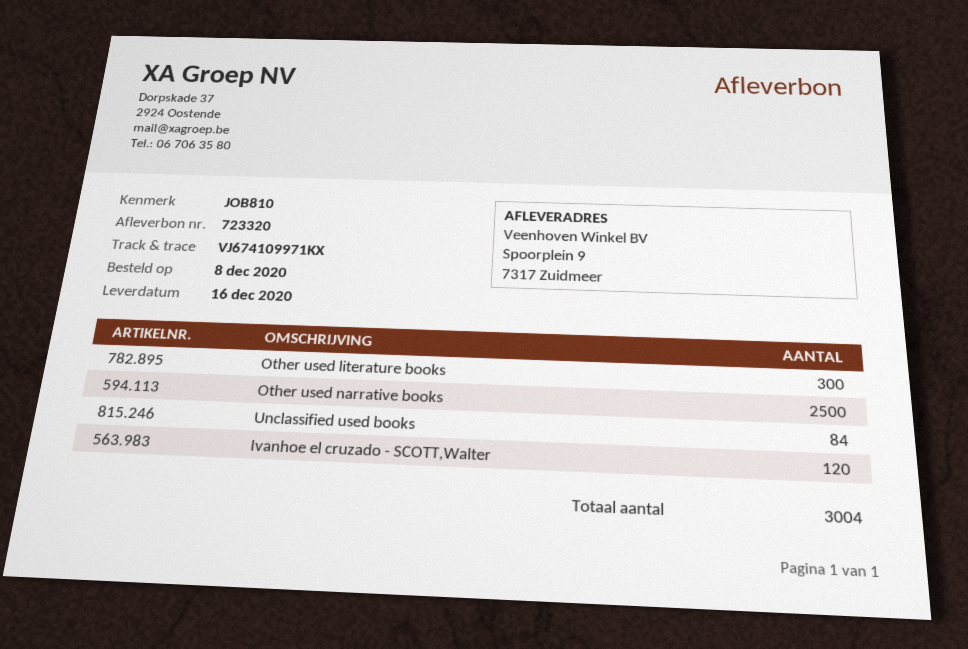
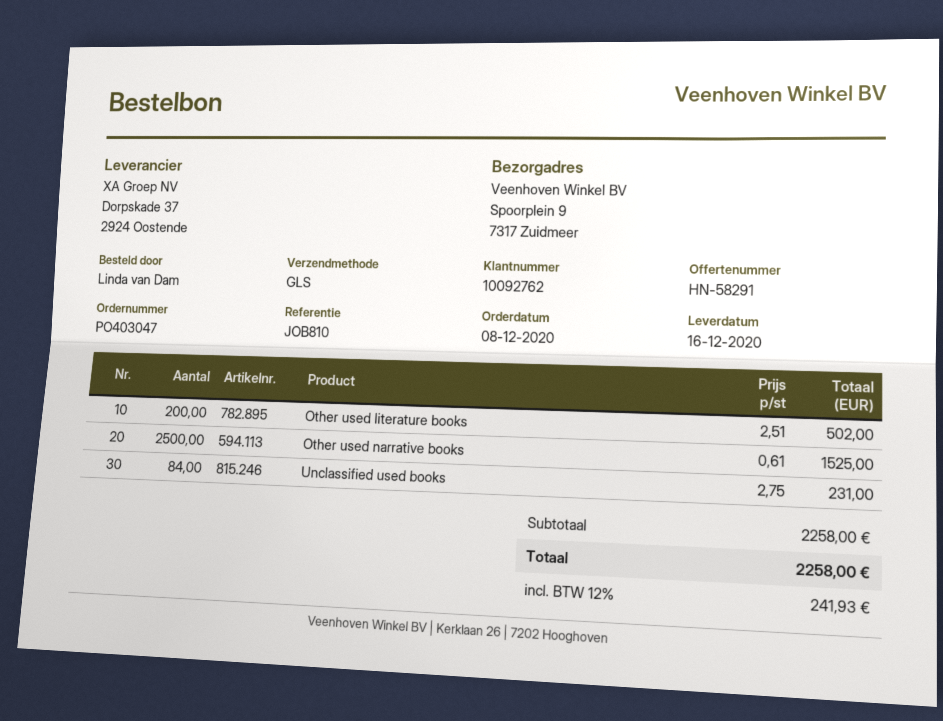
Other used literature books: 300 -> 200
Ivanhoe el cruzado - SCOTT,Walter: 120 -> none

